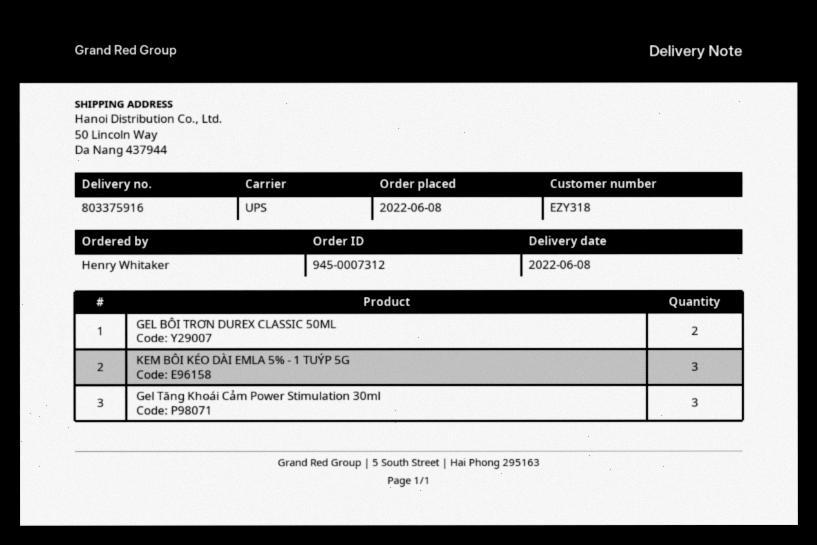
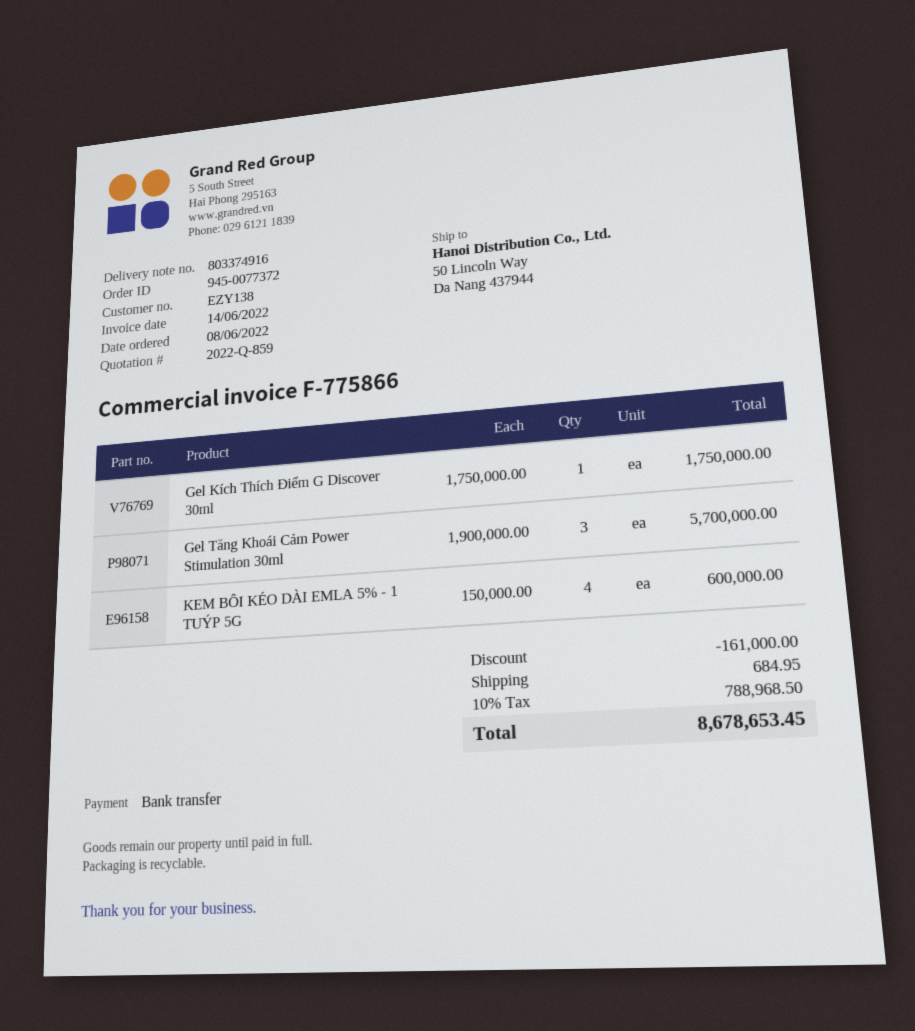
order number: 945-0007312 -> 945-0077372
delivery note number: 803375916 -> 803374916
customer number: EZY318 -> EZY138
GEL BÔI TRƠN DUREX CLASSIC 50ML: 2 -> none
KEM BÔI KÉO DÀI EMLA 5% - 1 TUÝP 5G: 3 -> 4
Gel Kích Thích Điểm G Discover 30ml: none -> 1

